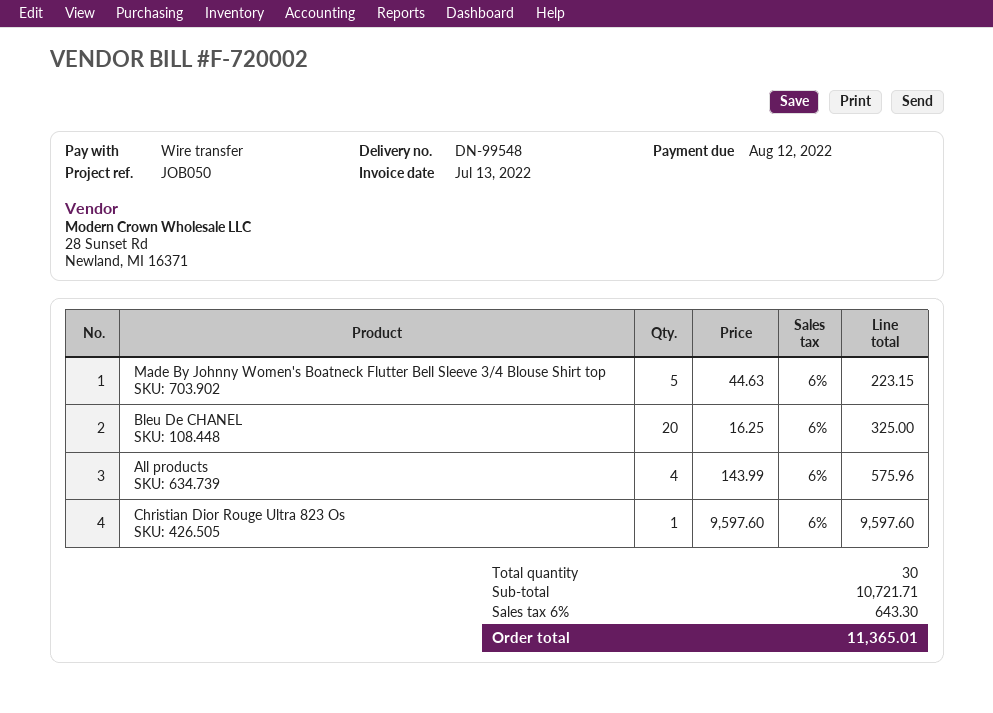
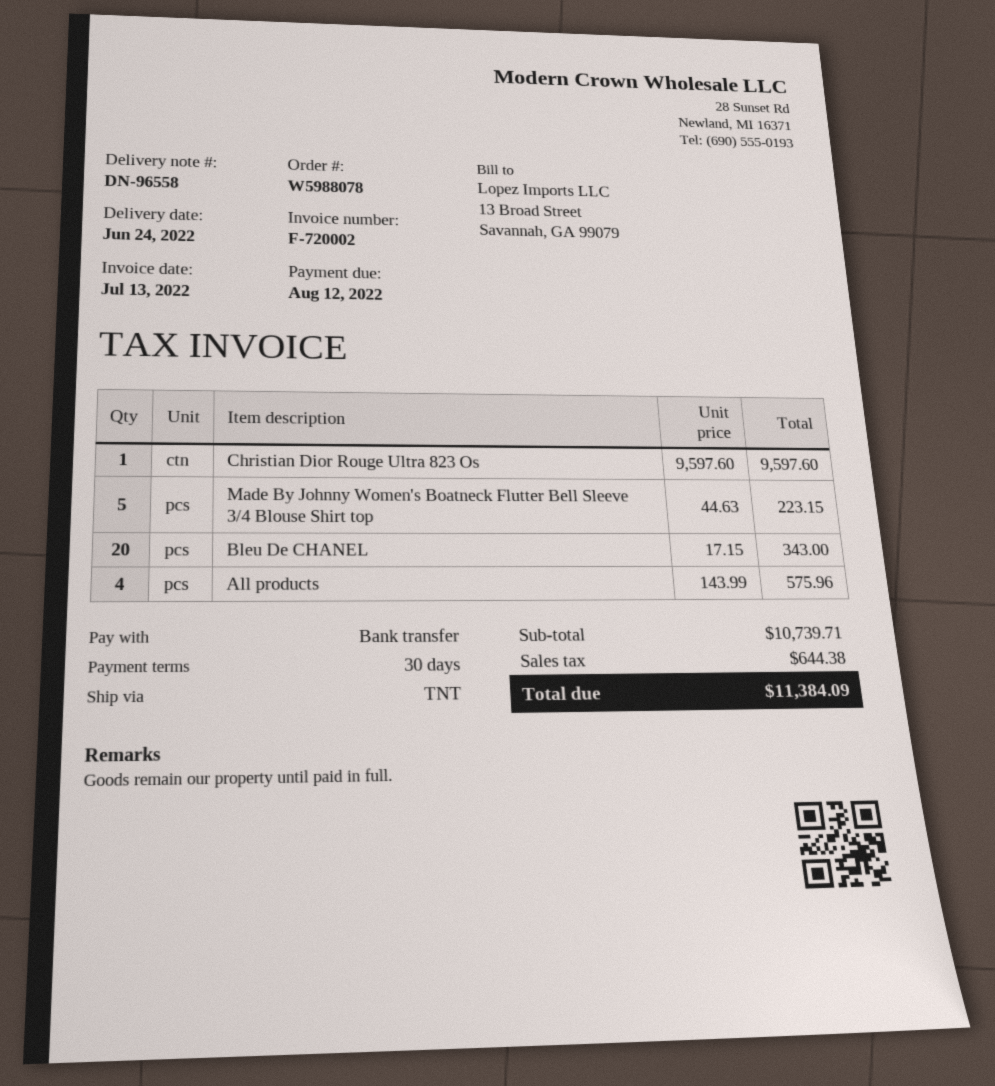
delivery note number: DN-99548 -> DN-96558
Bleu De CHANEL: 20 x 16.25 = 325.00 -> 20 x 17.15 = 343.00
subtotal: 10721.71 -> 10739.71
tax: 643.30 -> 644.38
total: 11365.01 -> 11384.09

